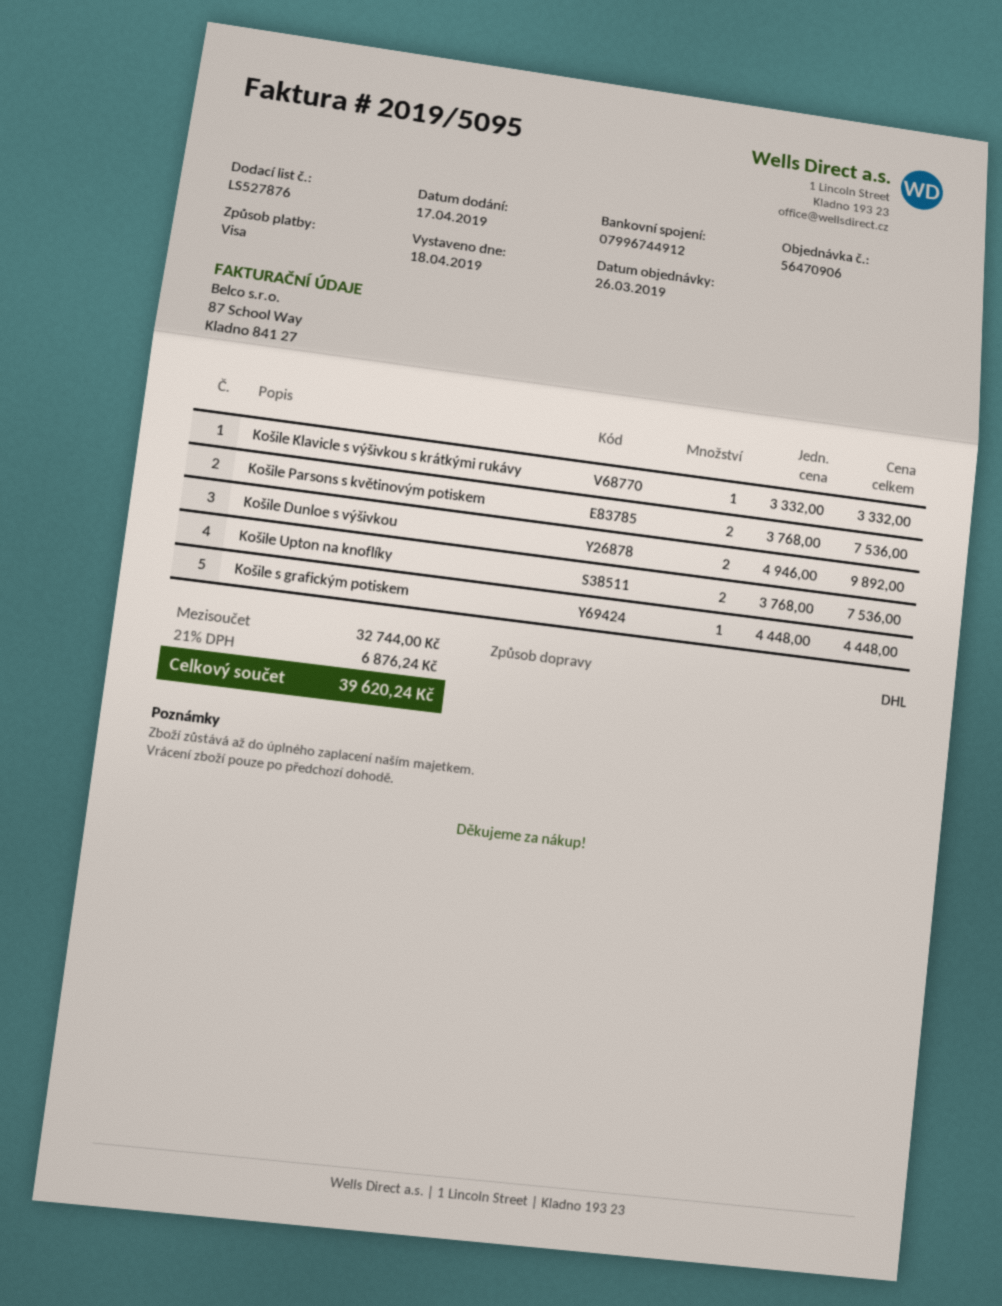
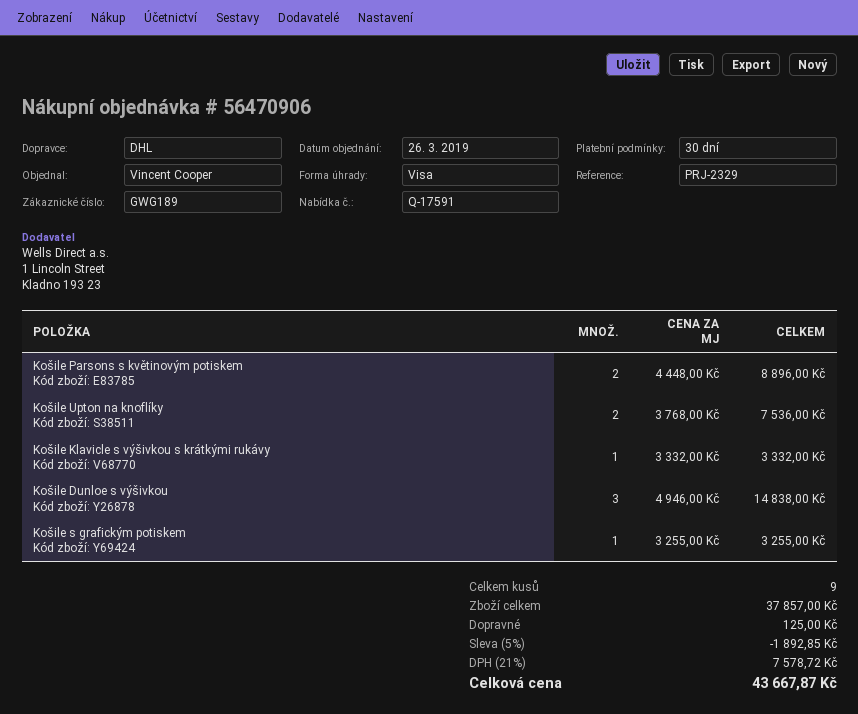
Košile Parsons s květinovým potiskem: 2 x 3768.00 = 7536.00 -> 2 x 4448.00 = 8896.00
Košile Dunloe s výšivkou: 2 x 4946.00 = 9892.00 -> 3 x 4946.00 = 14838.00
Košile s grafickým potiskem: 1 x 4448.00 = 4448.00 -> 1 x 3255.00 = 3255.00
subtotal: 32744.00 -> 37857.00
discount: none -> 5% = 1892.85
shipping: none -> 125.00
tax: 21% = 6876.24 -> 21% = 7578.72
total: 39620.24 -> 43667.87

